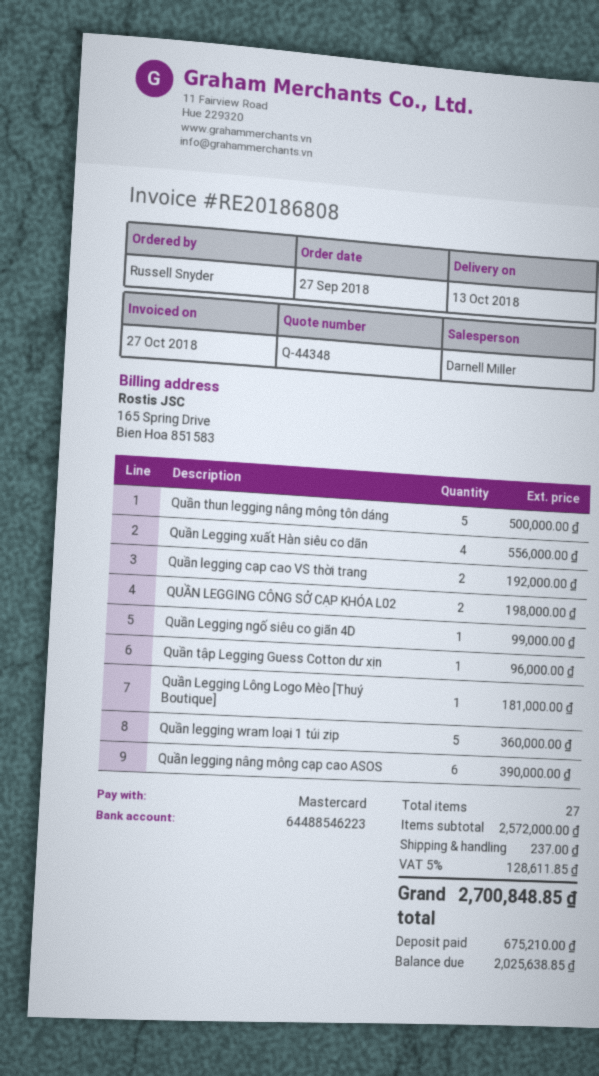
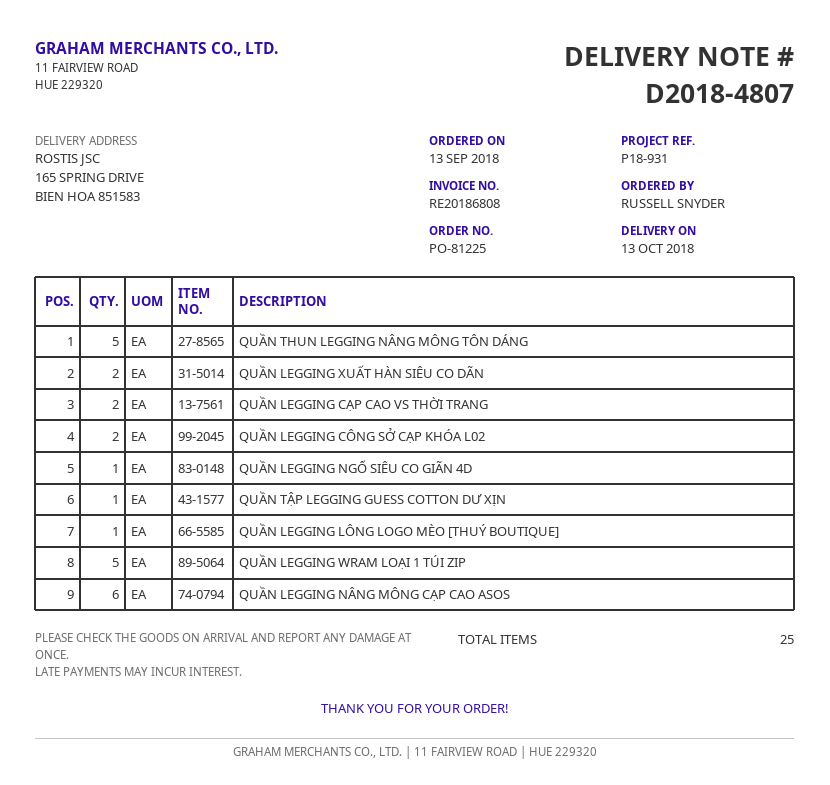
order date: 2018-09-27 -> 2018-09-13
Quần Legging xuất Hàn siêu co dãn: 4 -> 2
total quantity: 27 -> 25

